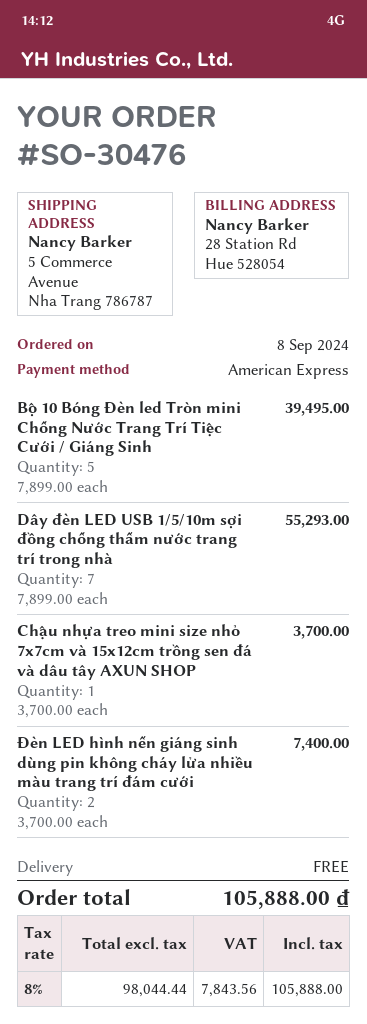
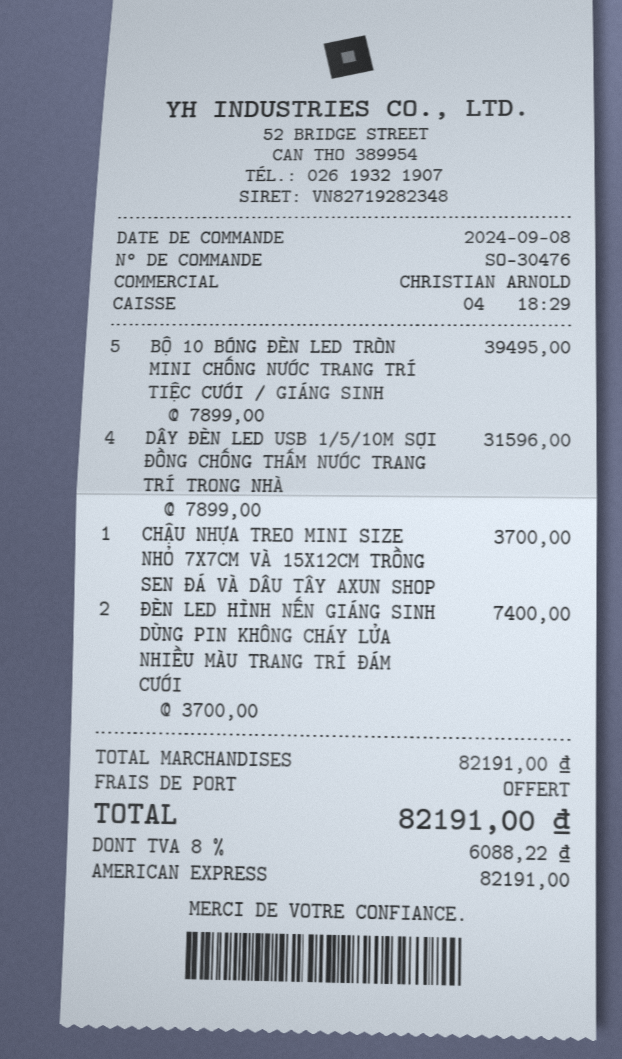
Dây đèn LED USB 1/5/10m sợi đồng chống thấm nước trang trí trong nhà: 7 x 7899.00 = 55293.00 -> 4 x 7899.00 = 31596.00
tax: 8% = 7843.56 -> 8% = 6088.22
total: 105888.00 -> 82191.00

